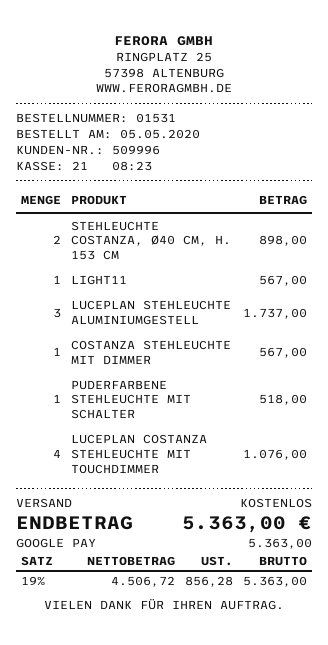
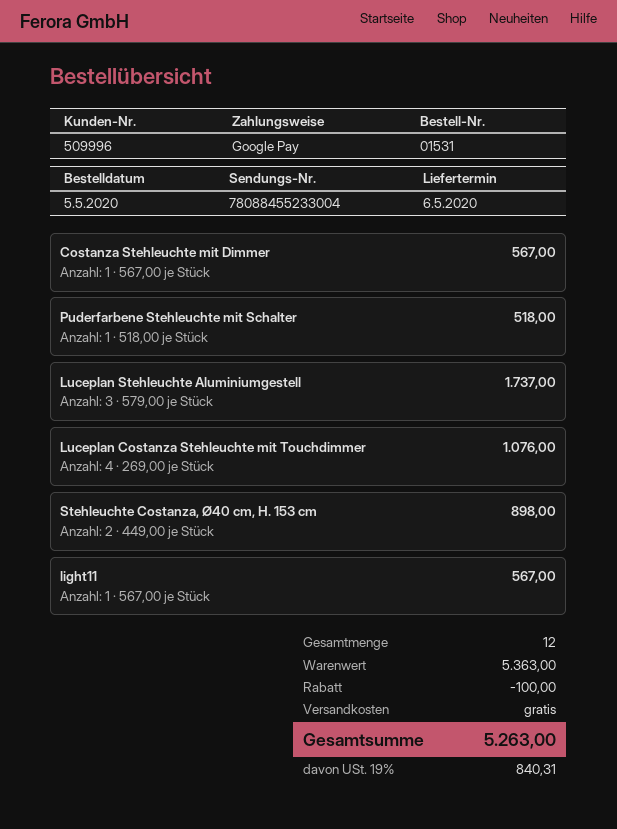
discount: none -> 100.00
tax: 19% = 856.28 -> 19% = 840.31
total: 5363.00 -> 5263.00

